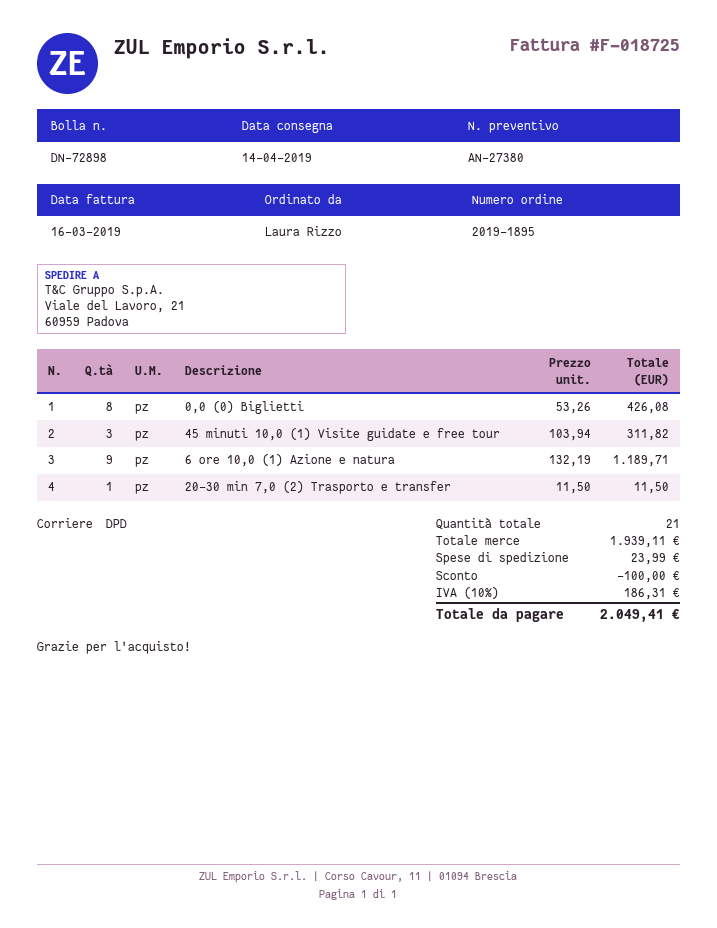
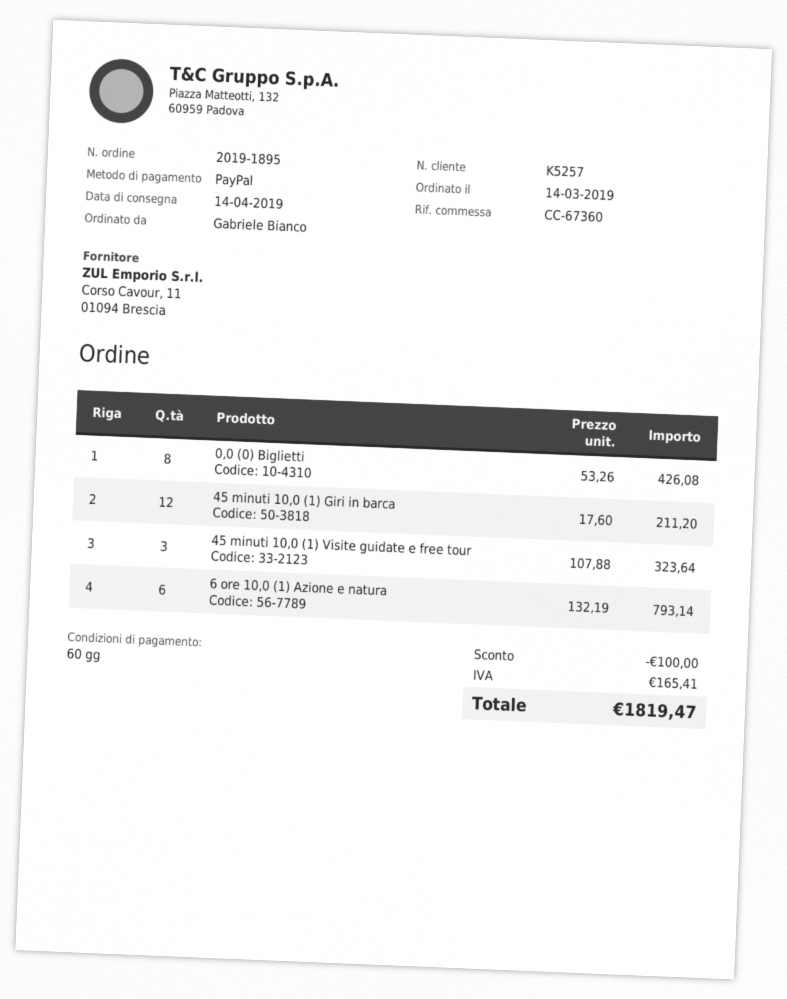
ordered by: Laura Rizzo -> Gabriele Bianco
45 minuti 10,0 (1) Visite guidate e free tour: 3 x 103.94 = 311.82 -> 3 x 107.88 = 323.64
6 ore 10,0 (1) Azione e natura: 9 x 132.19 = 1189.71 -> 6 x 132.19 = 793.14
20-30 min 7,0 (2) Trasporto e transfer: 1 x 11.50 = 11.50 -> none
45 minuti 10,0 (1) Giri in barca: none -> 12 x 17.60 = 211.20
shipping: 23.99 -> none
tax: 186.31 -> 165.41
total: 2049.41 -> 1819.47

